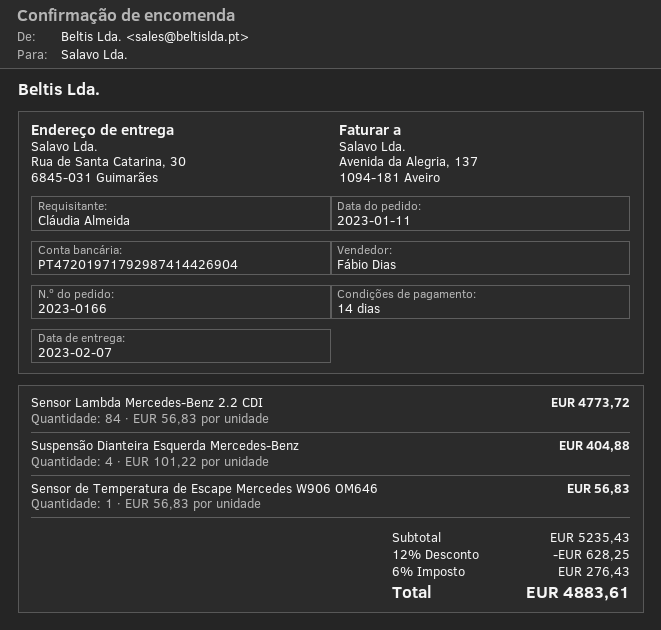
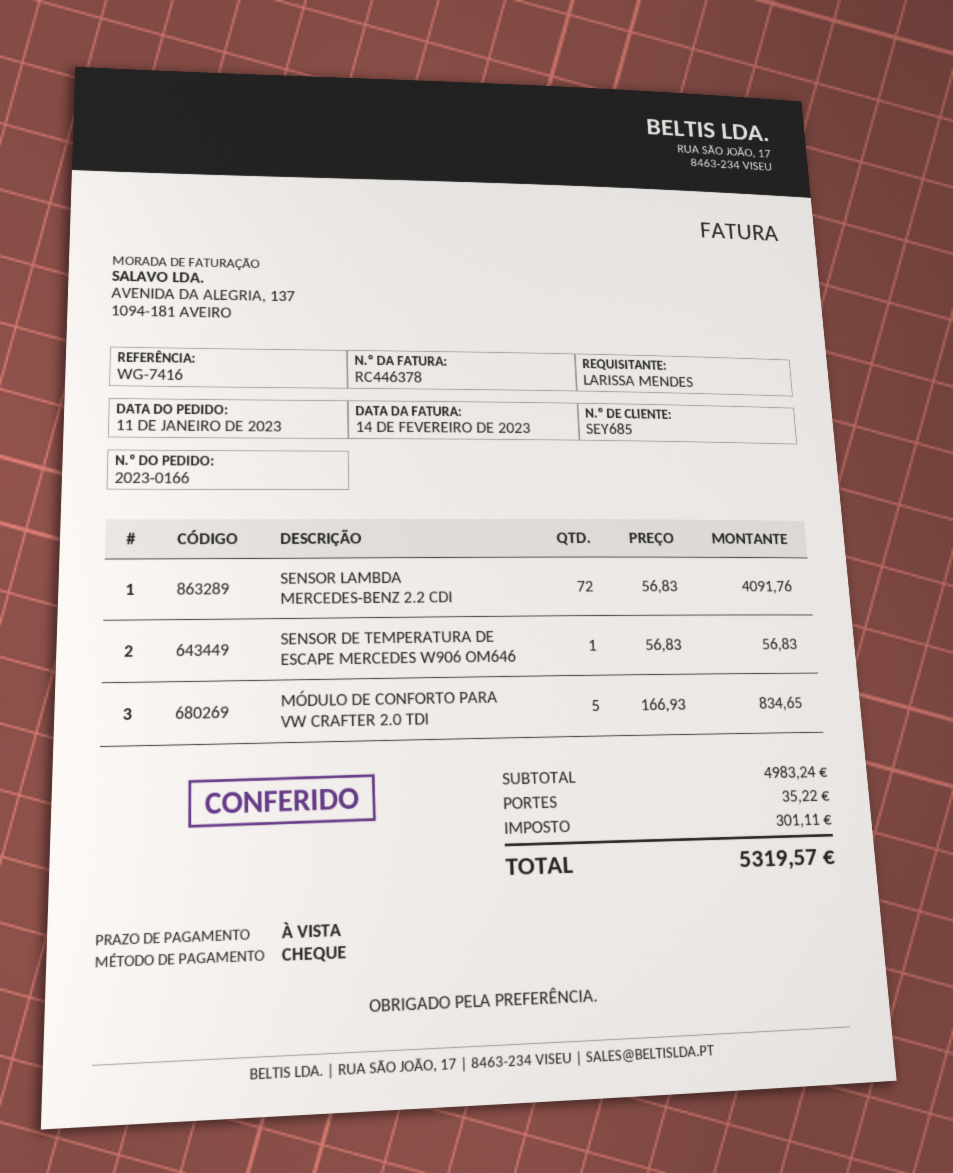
payment terms: 14 days -> on receipt
ordered by: Cláudia Almeida -> LARISSA MENDES
Sensor Lambda Mercedes-Benz 2.2 CDI: 84 x 56.83 = 4773.72 -> 72 x 56.83 = 4091.76
Suspensão Dianteira Esquerda Mercedes-Benz: 4 x 101.22 = 404.88 -> none
MÓDULO DE CONFORTO PARA VW CRAFTER 2.0 TDI: none -> 5 x 166.93 = 834.65
subtotal: 5235.43 -> 4983.24
discount: 12% = 628.25 -> none
shipping: none -> 35.22
tax: 276.43 -> 301.11
total: 4883.61 -> 5319.57

